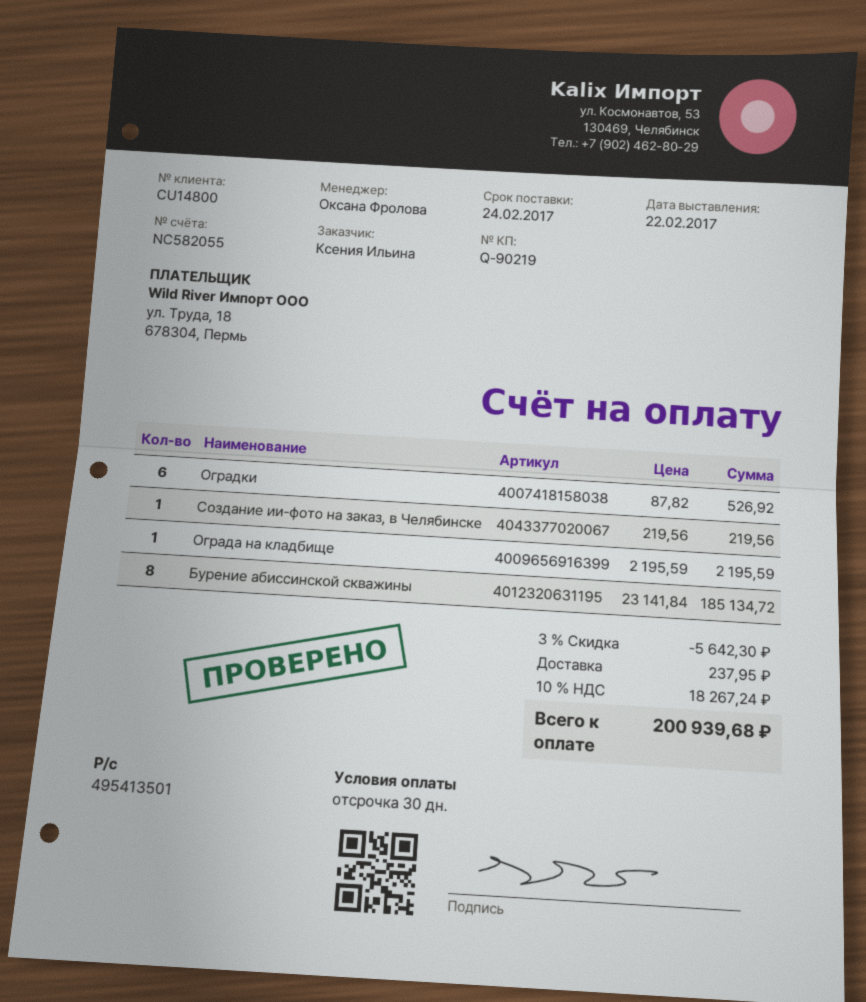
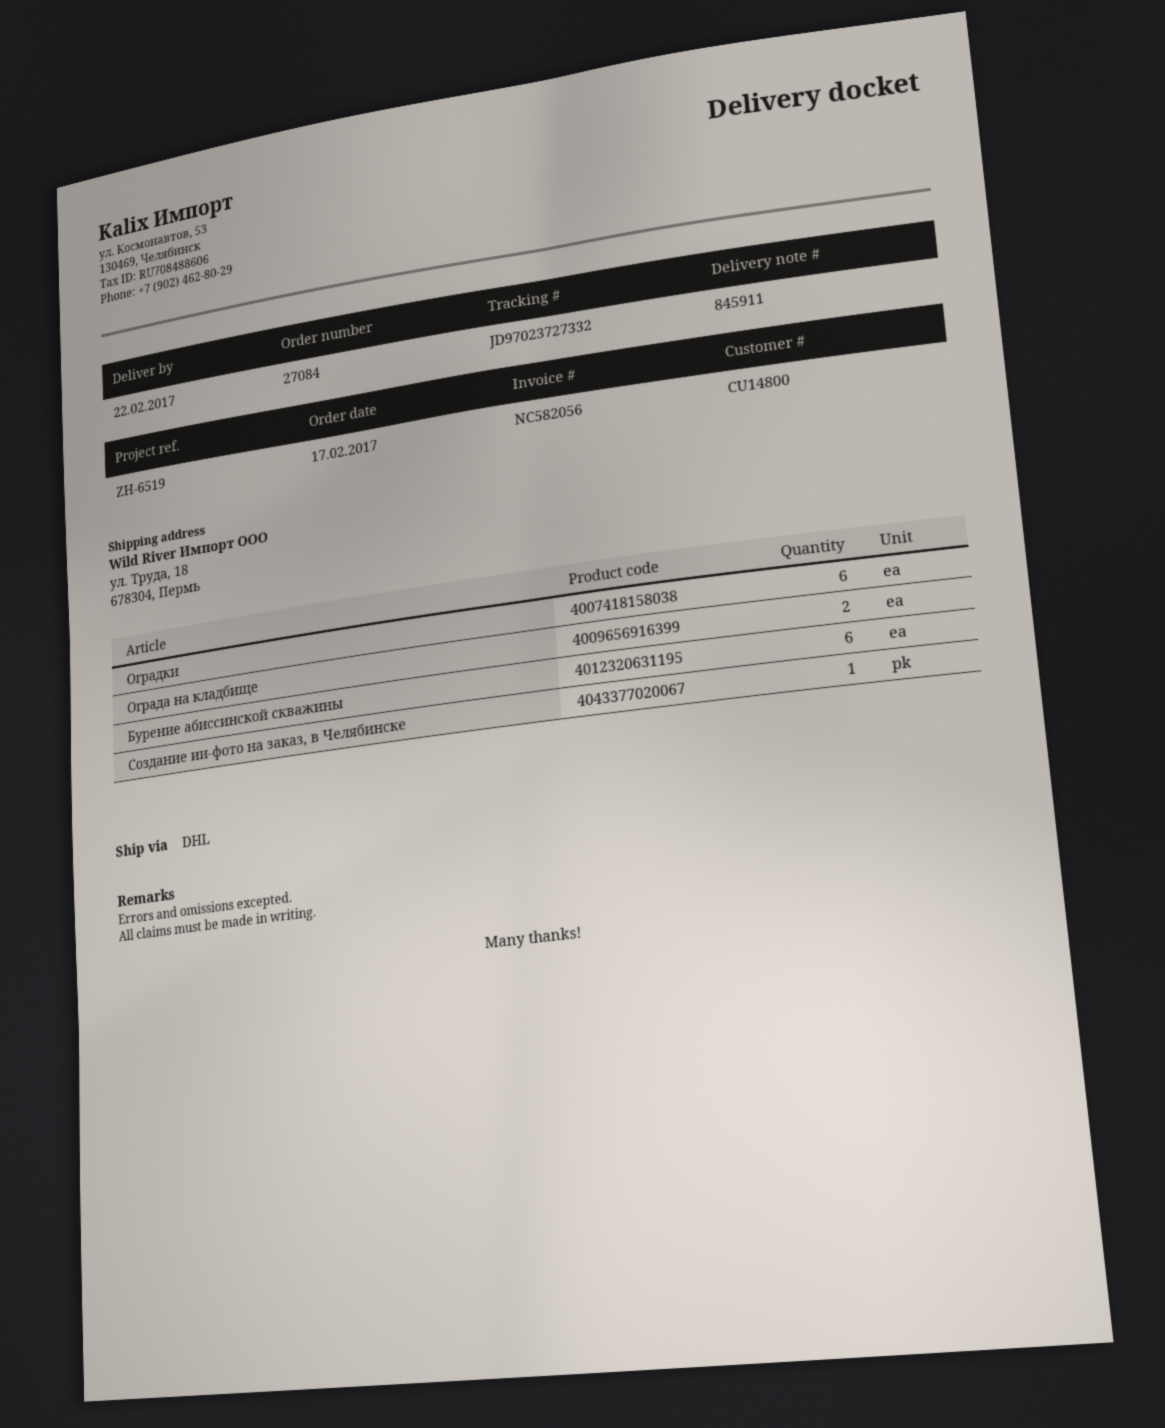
delivery date: 2017-02-24 -> 2017-02-22
invoice number: NC582055 -> NC582056
Ограда на кладбище: 1 -> 2
Бурение абиссинской скважины: 8 -> 6

